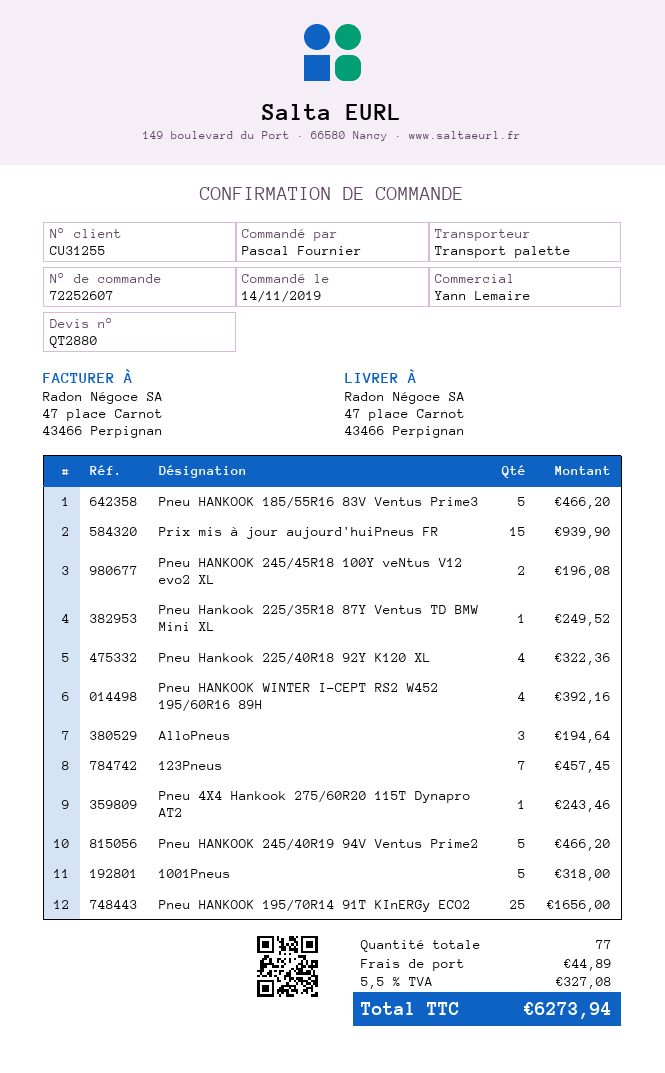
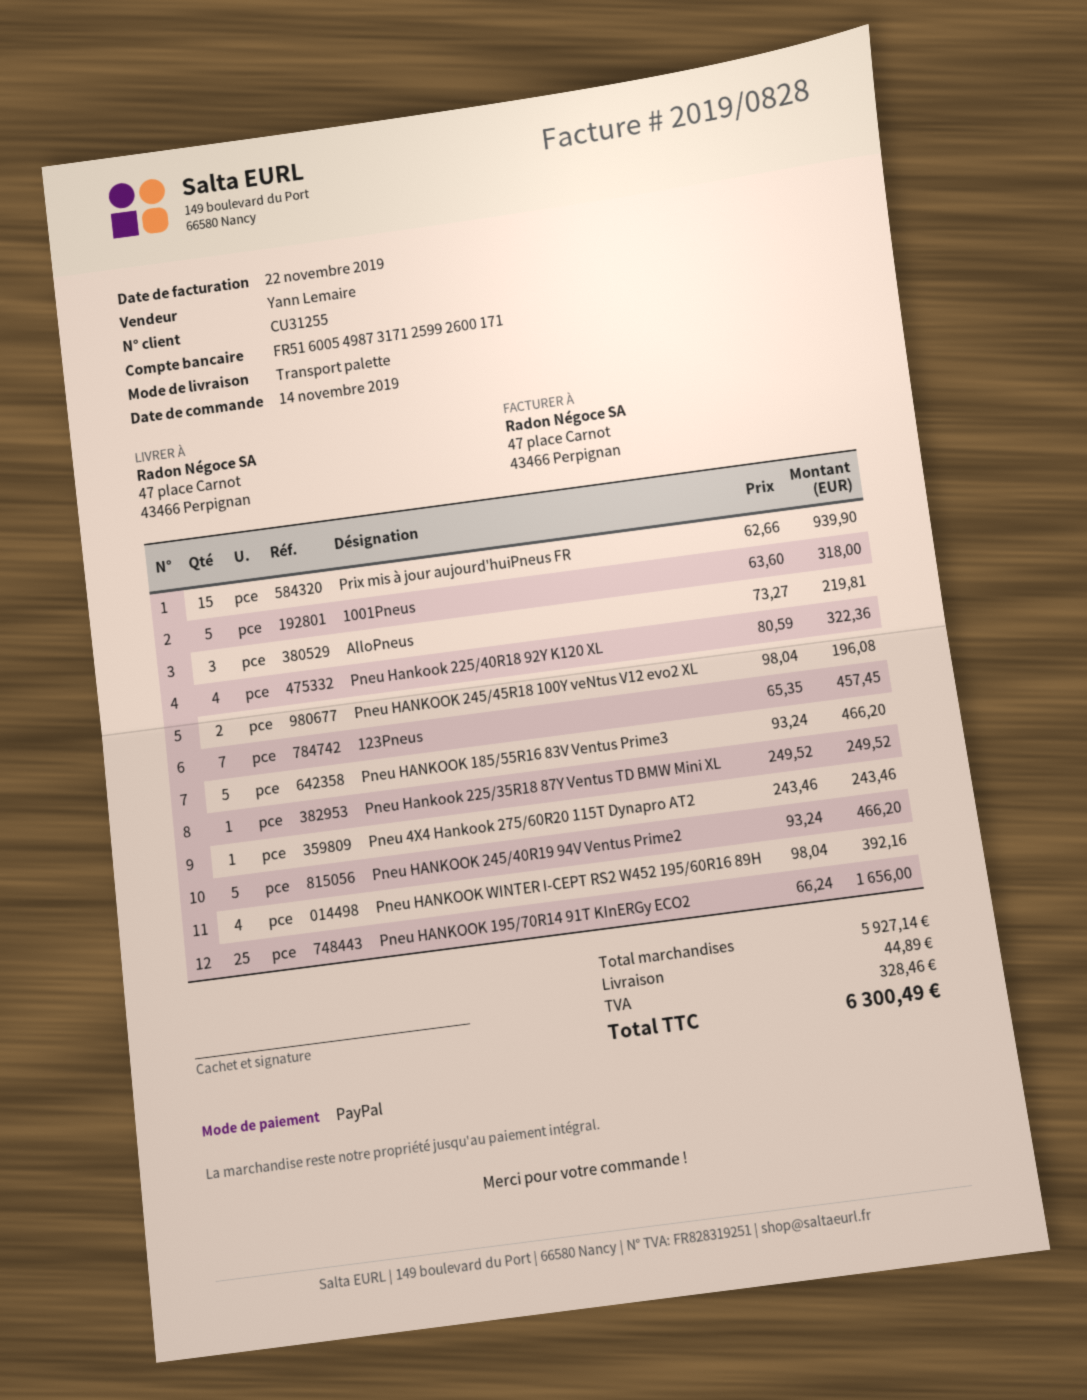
AlloPneus: 3 for 194.64 -> 3 for 219.81
tax: 327.08 -> 328.46
total: 6273.94 -> 6300.49

